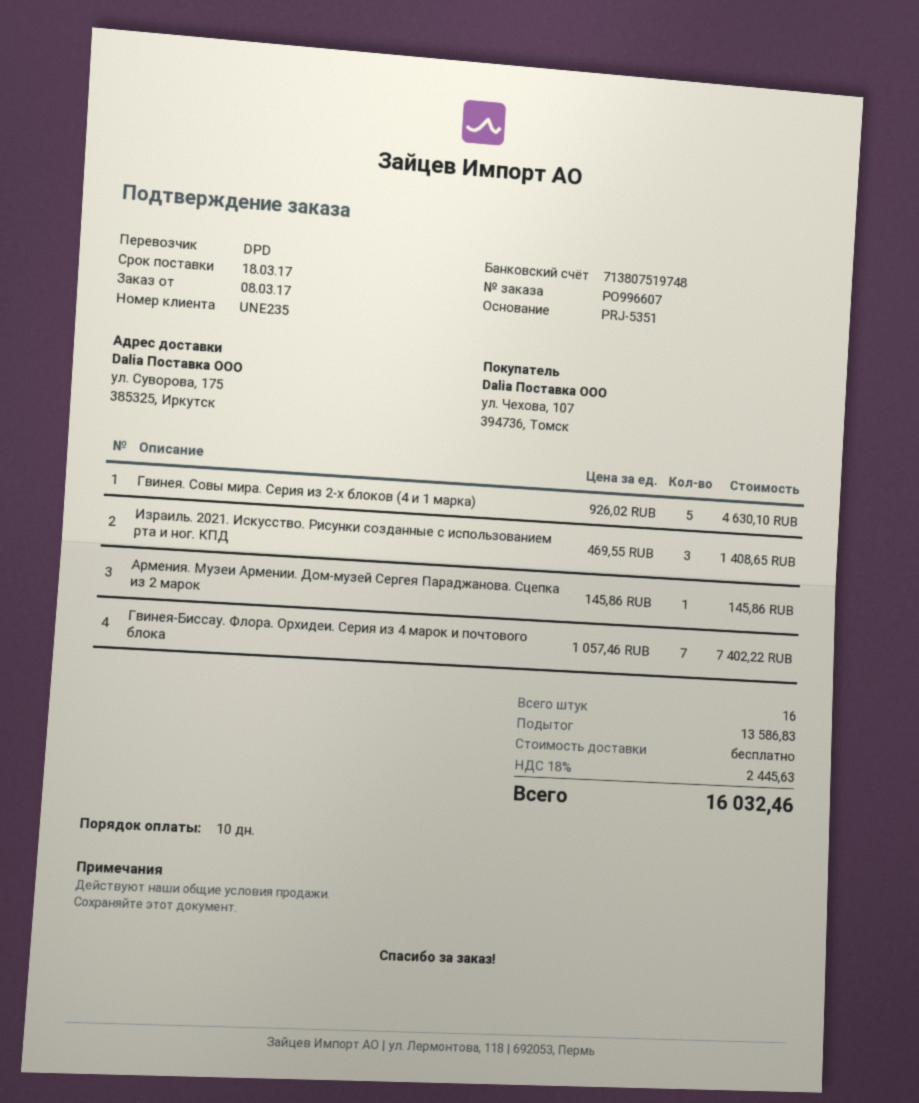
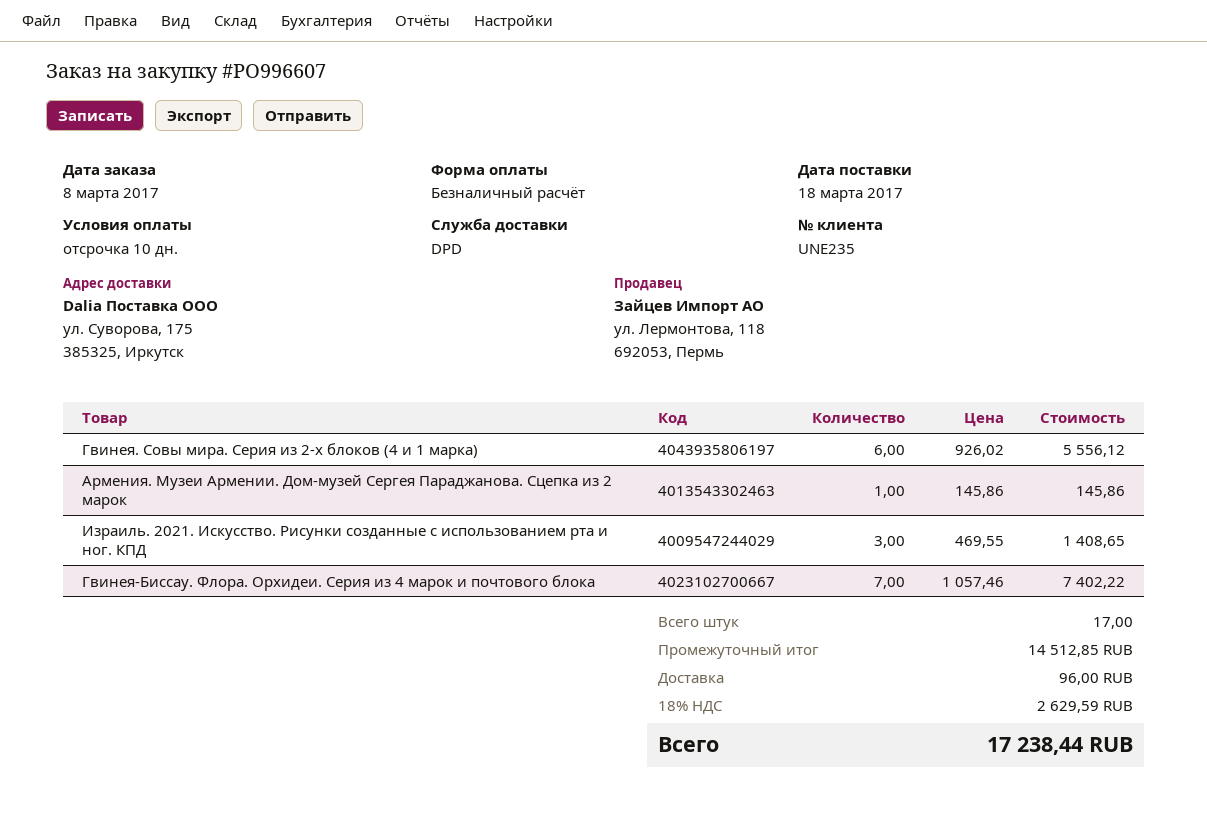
Гвинея. Совы мира. Серия из 2-х блоков (4 и 1 марка): 5 x 926.02 = 4630.10 -> 6 x 926.02 = 5556.12
total quantity: 16 -> 17
subtotal: 13586.83 -> 14512.85
shipping: 0.00 -> 96.00
tax: 18% = 2445.63 -> 18% = 2629.59
total: 16032.46 -> 17238.44

